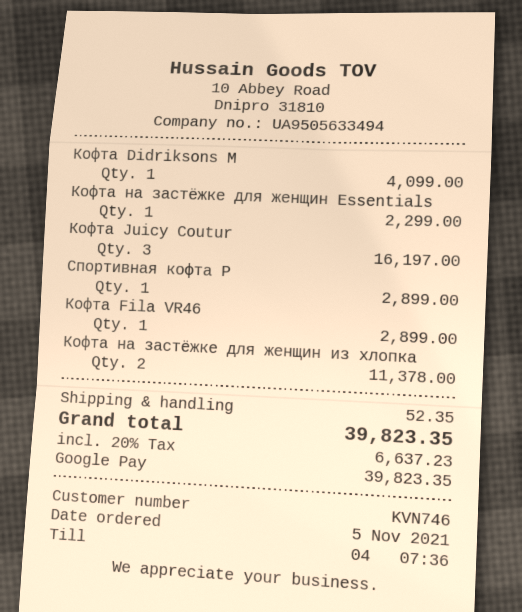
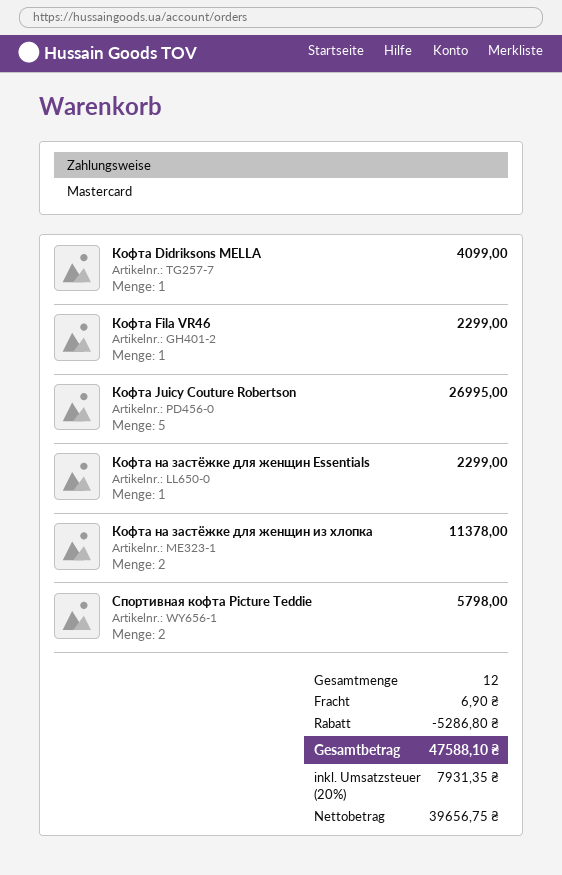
payment method: Google Pay -> Mastercard
Кофта Juicy Coutur: 3 for 16197.00 -> 5 for 26995.00
Спортивная кофта P: 1 for 2899.00 -> 2 for 5798.00
Кофта Fila VR46: 1 for 2899.00 -> 1 for 2299.00
discount: none -> 5286.80
shipping: 52.35 -> 6.90
tax: 20% = 6637.23 -> 20% = 7931.35
total: 39823.35 -> 47588.10

